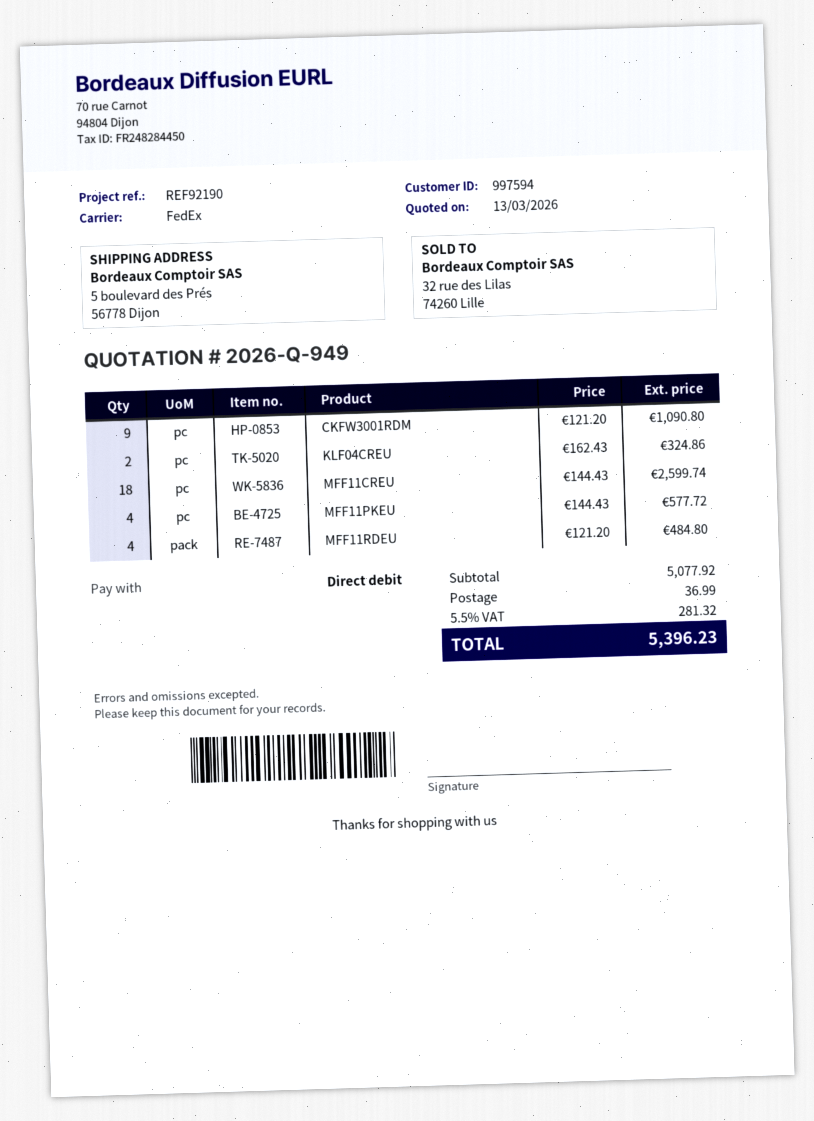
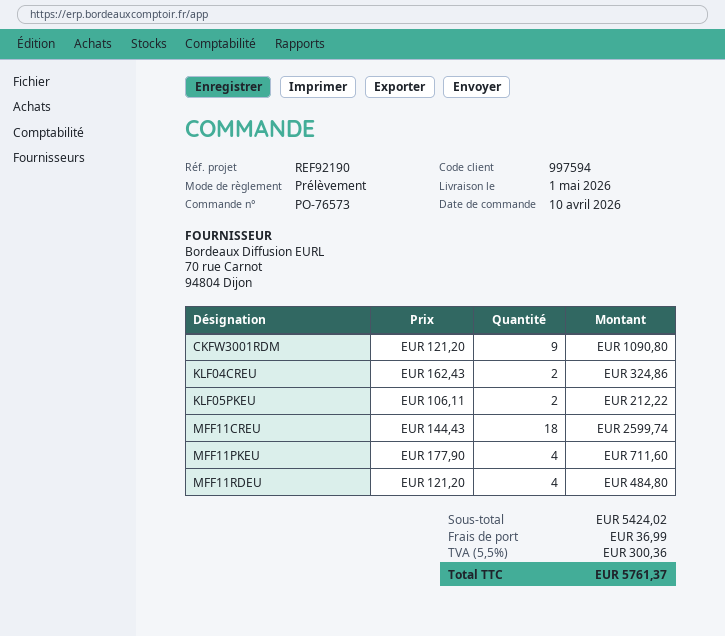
MFF11PKEU: 4 x 144.43 = 577.72 -> 4 x 177.90 = 711.60
KLF05PKEU: none -> 2 x 106.11 = 212.22
subtotal: 5077.92 -> 5424.02
tax: 5.5% = 281.32 -> 5.5% = 300.36
total: 5396.23 -> 5761.37

